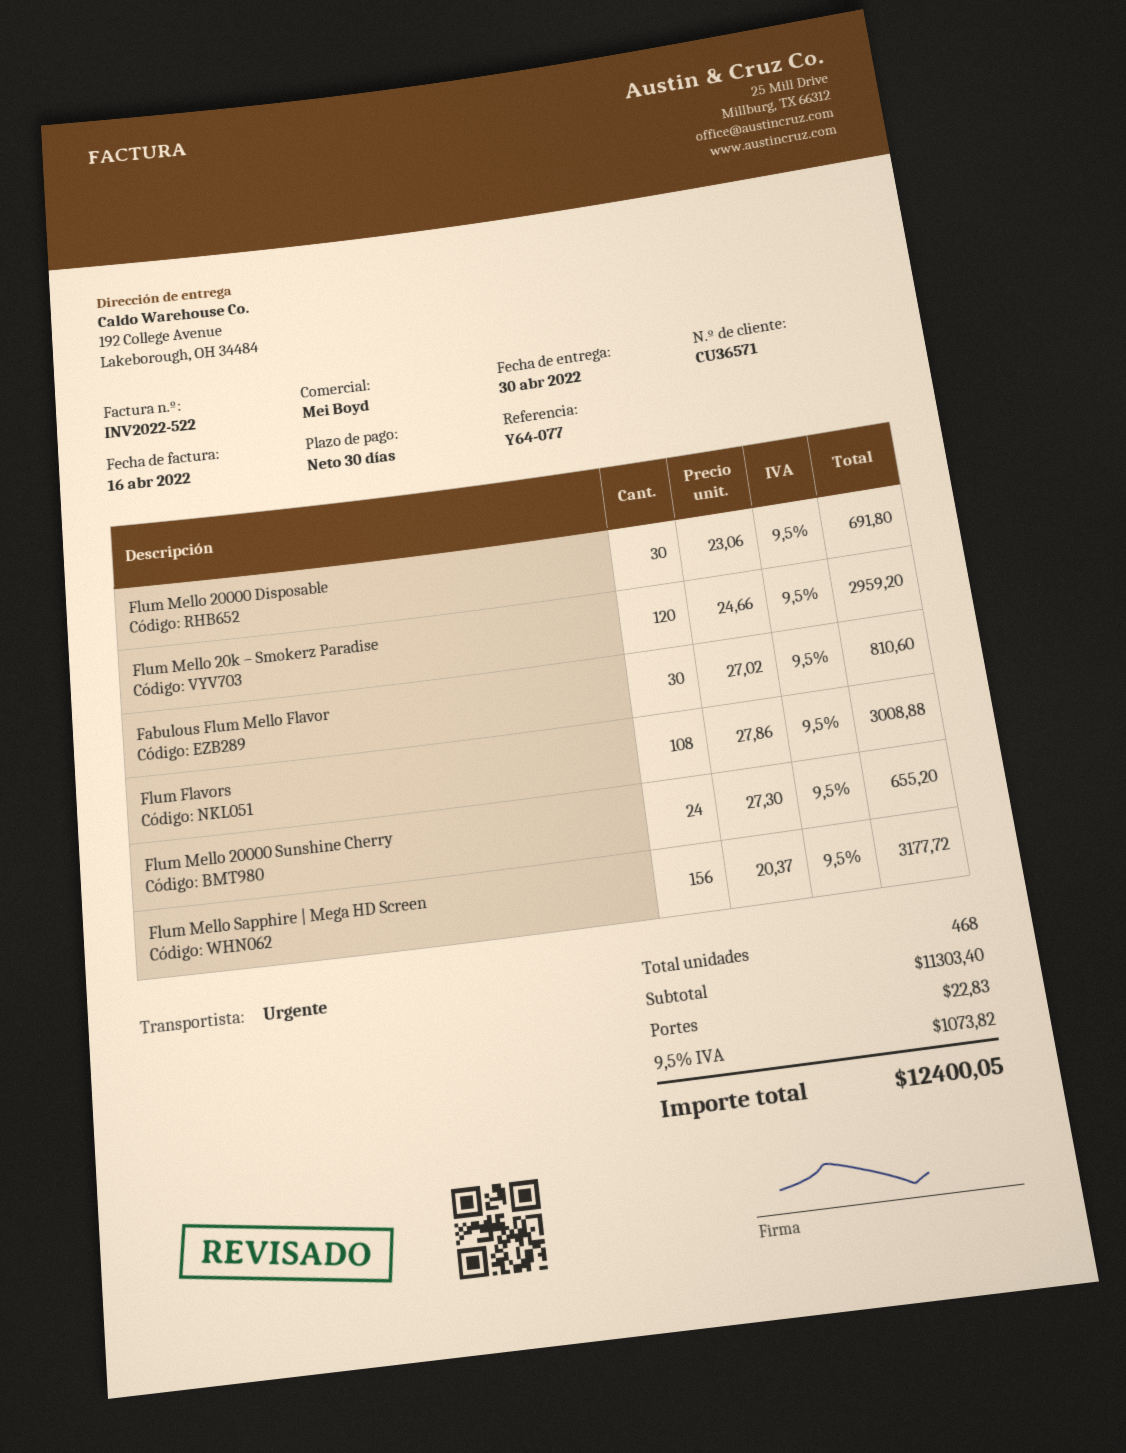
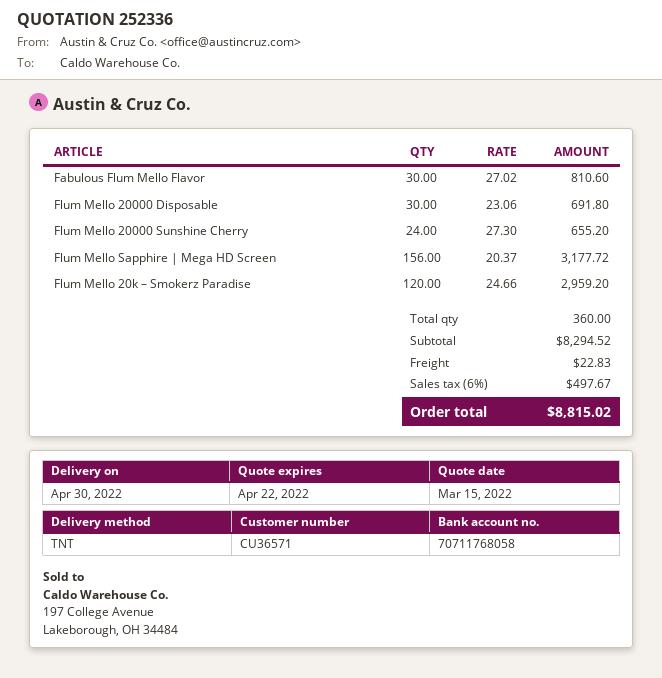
shipping method: express -> TNT
Flum Flavors: 108 x 27.86 = 3008.88 -> none
total quantity: 468 -> 360
subtotal: 11303.40 -> 8294.52
tax: 9.5% = 1073.82 -> 6% = 497.67
total: 12400.05 -> 8815.02

